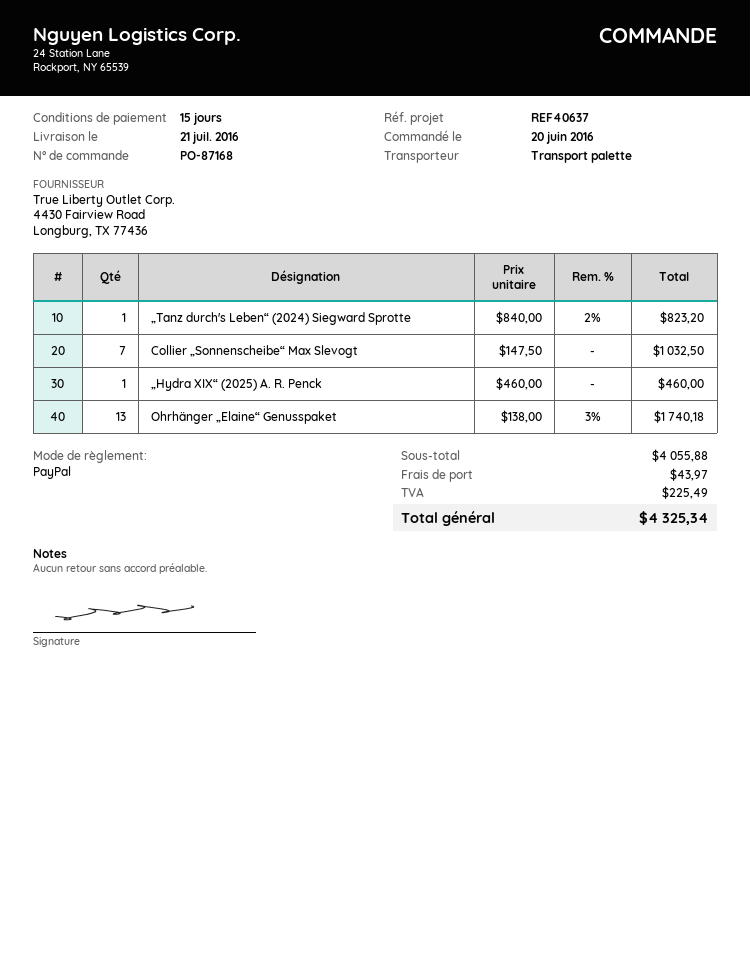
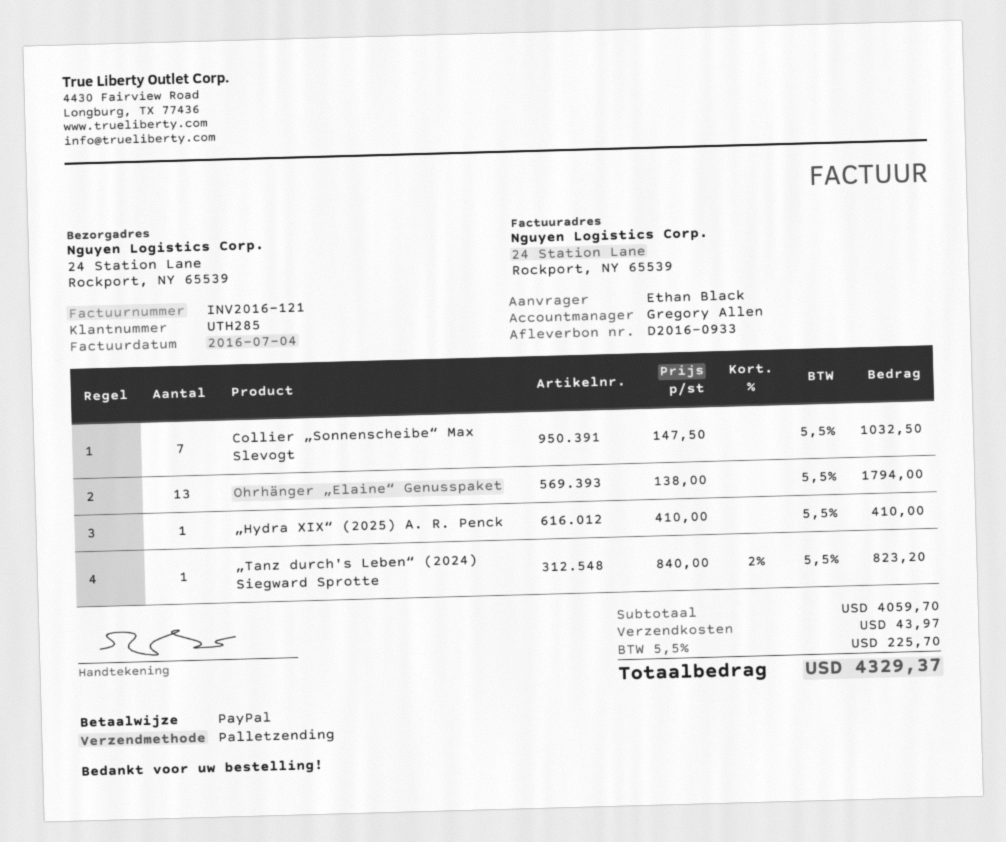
„Hydra XIX“ (2025) A. R. Penck: 1 x 460.00 = 460.00 -> 1 x 410.00 = 410.00
Ohrhänger „Elaine“ Genusspaket: 13 x 138.00 - 3% = 1740.18 -> 13 x 138.00 = 1794.00
subtotal: 4055.88 -> 4059.70
tax: 225.49 -> 225.70
total: 4325.34 -> 4329.37

